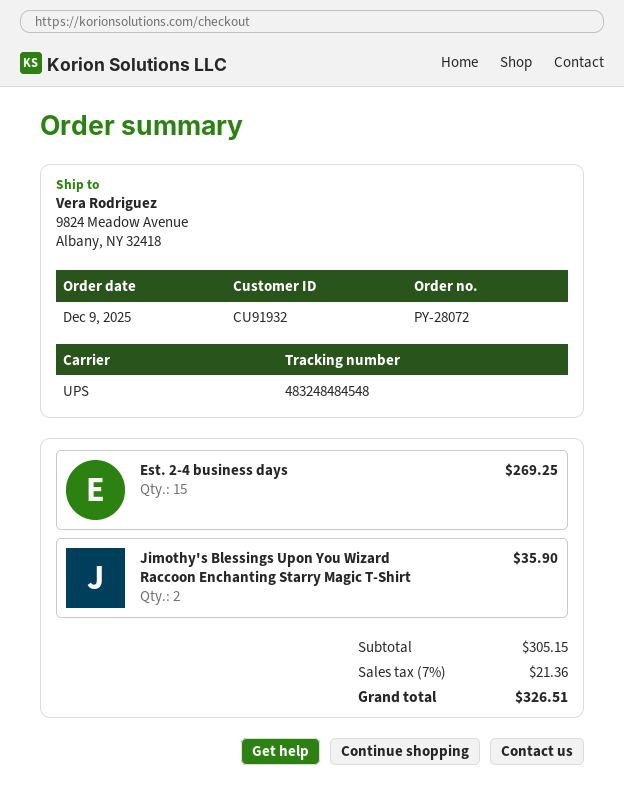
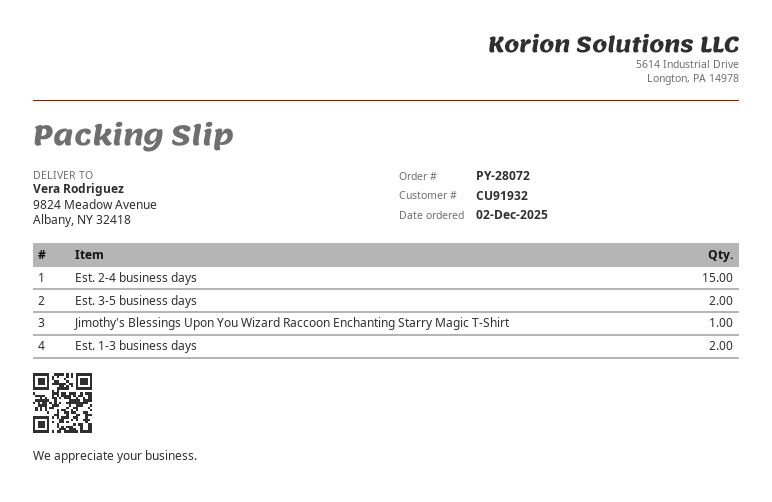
order date: 2025-12-09 -> 2025-12-02
Jimothy's Blessings Upon You Wizard Raccoon Enchanting Starry Magic T-Shirt: 2 -> 1
Est. 3-5 business days: none -> 2
Est. 1-3 business days: none -> 2

